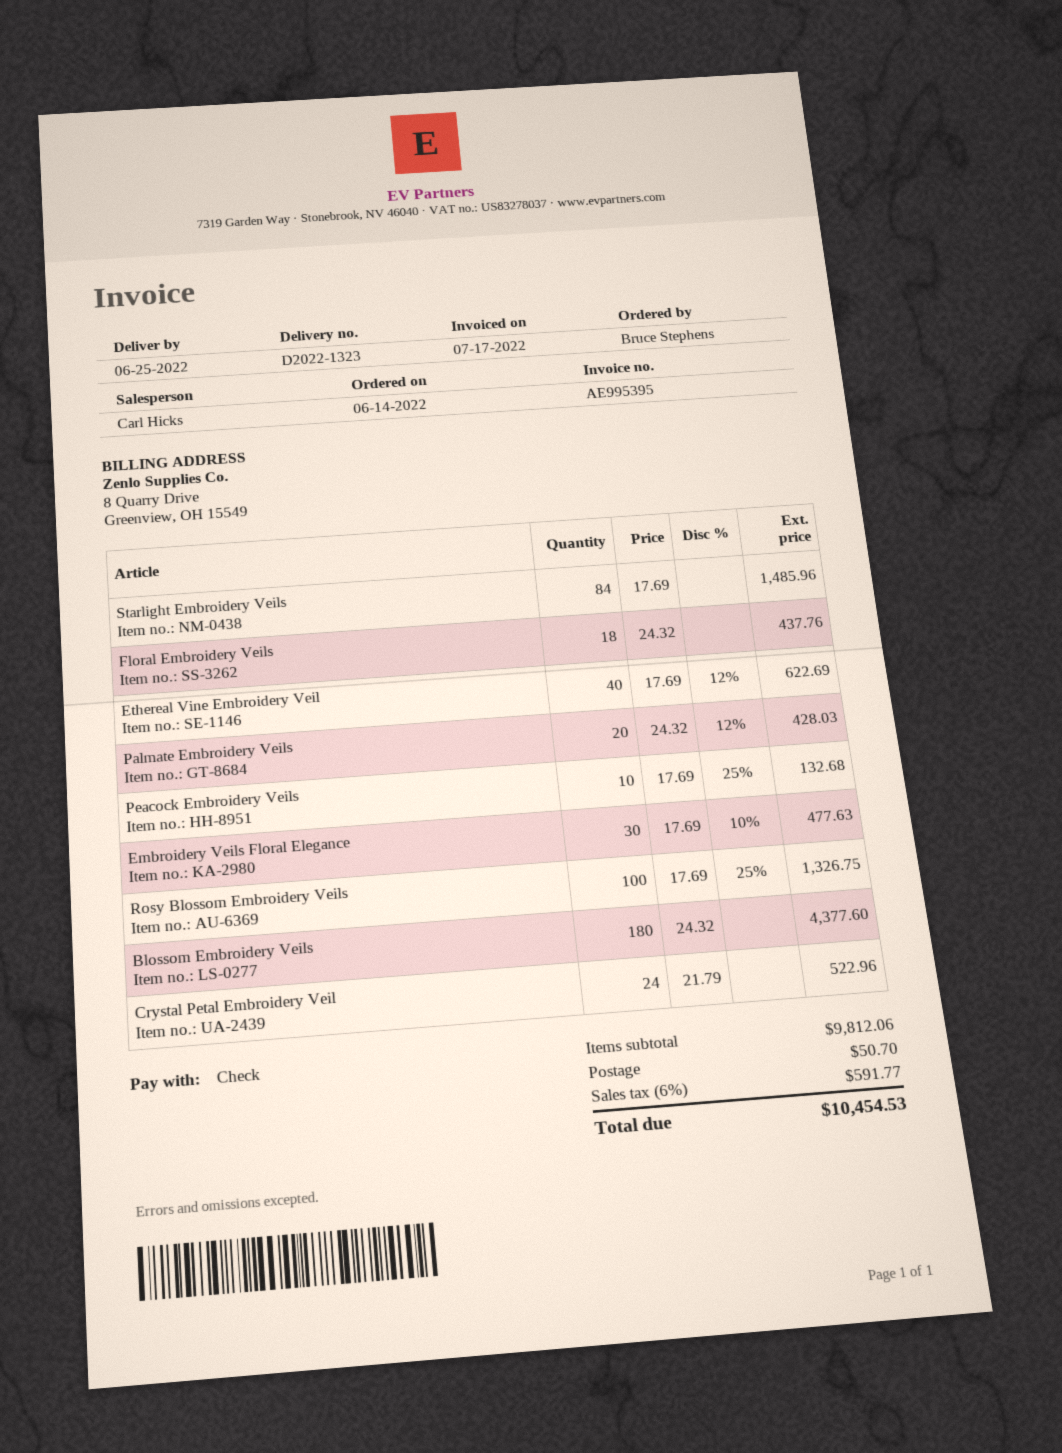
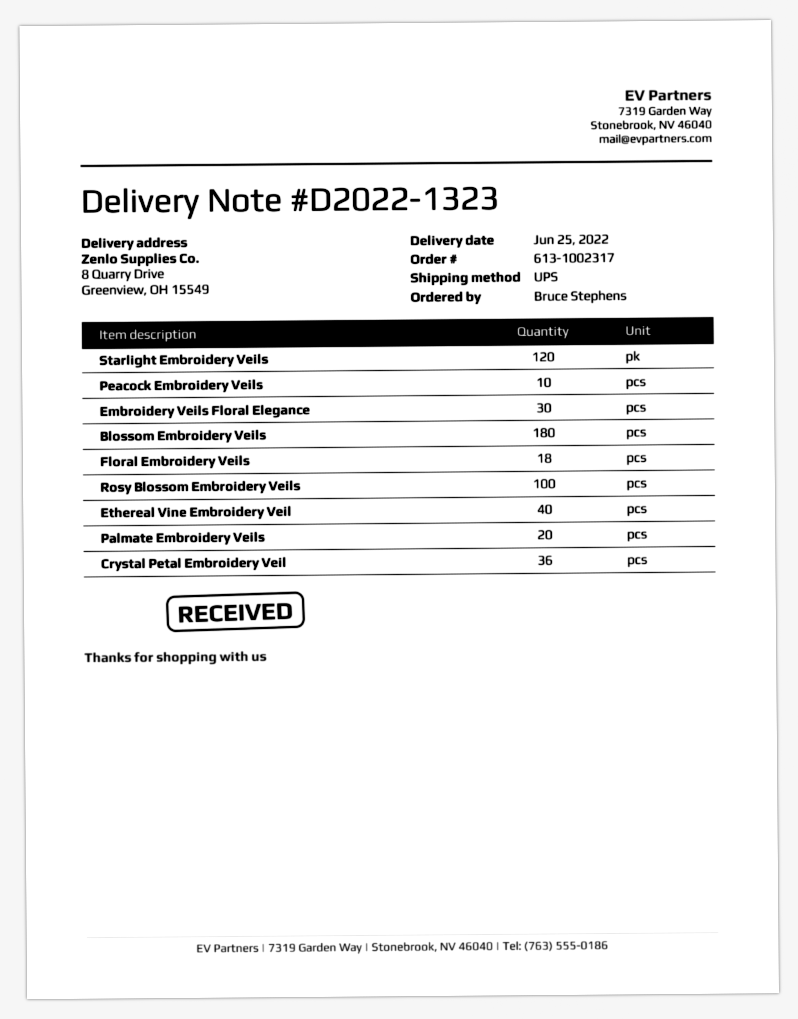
Starlight Embroidery Veils: 84 -> 120
Crystal Petal Embroidery Veil: 24 -> 36

